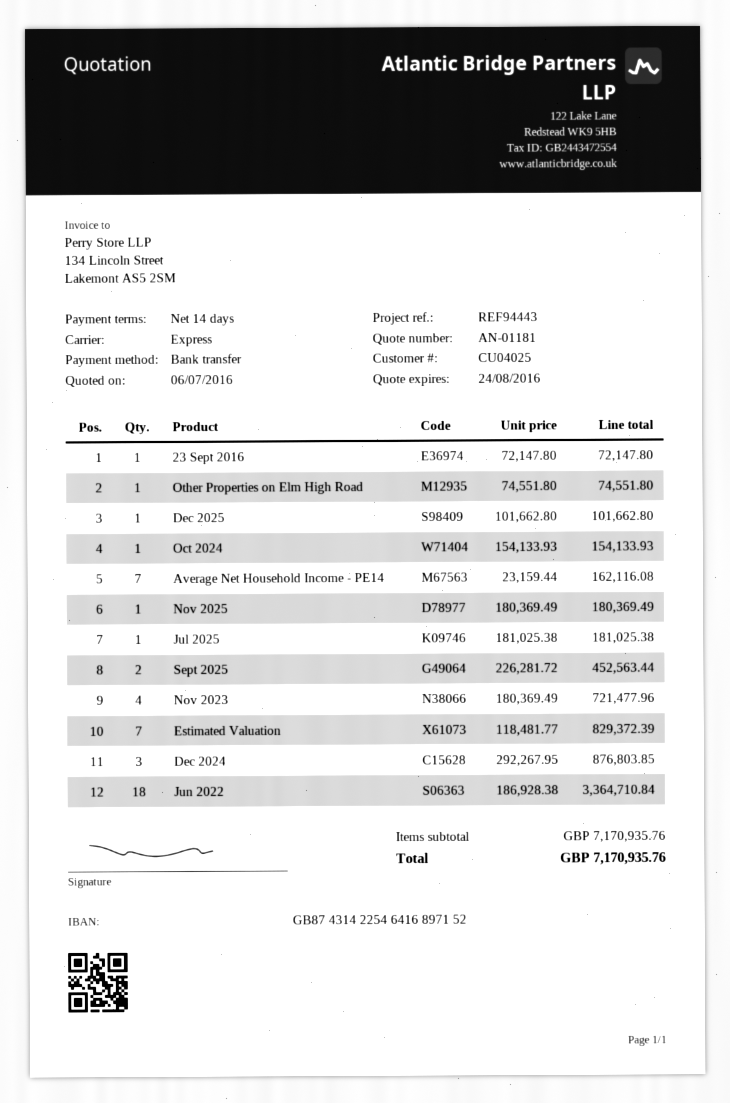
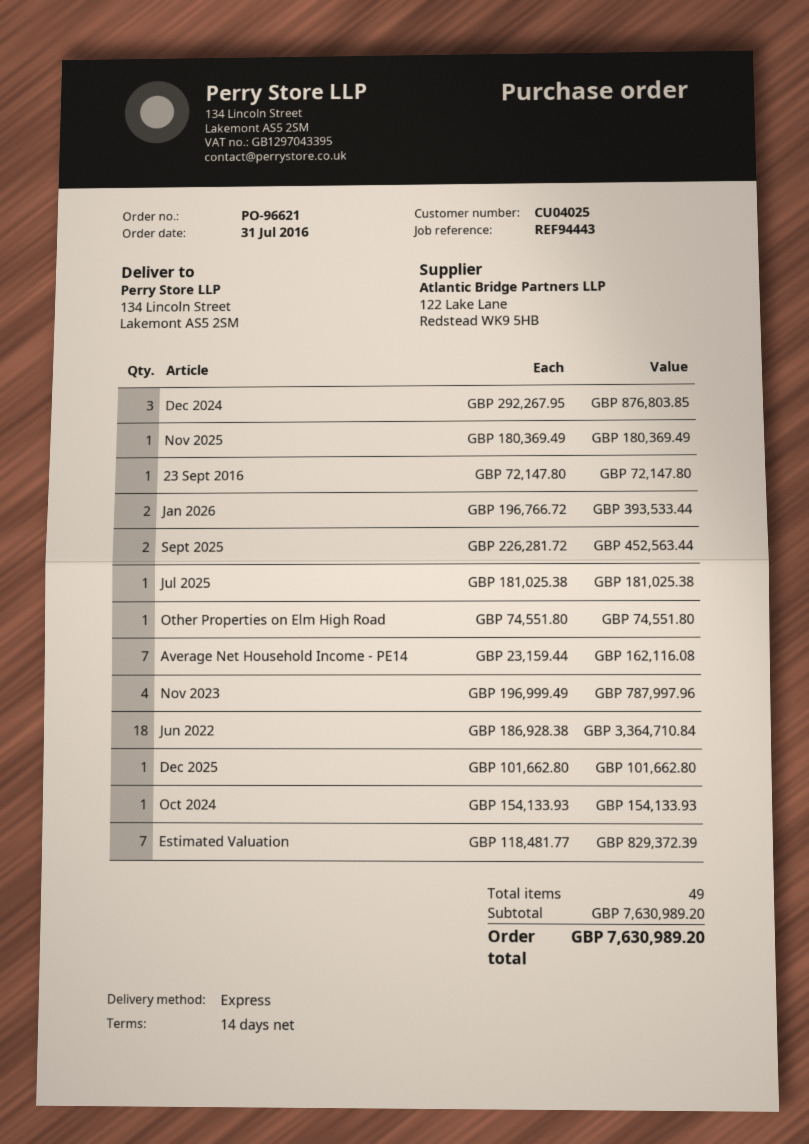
Nov 2023: 4 x 180369.49 = 721477.96 -> 4 x 196999.49 = 787997.96
Jan 2026: none -> 2 x 196766.72 = 393533.44
subtotal: 7170935.76 -> 7630989.20
total: 7170935.76 -> 7630989.20

